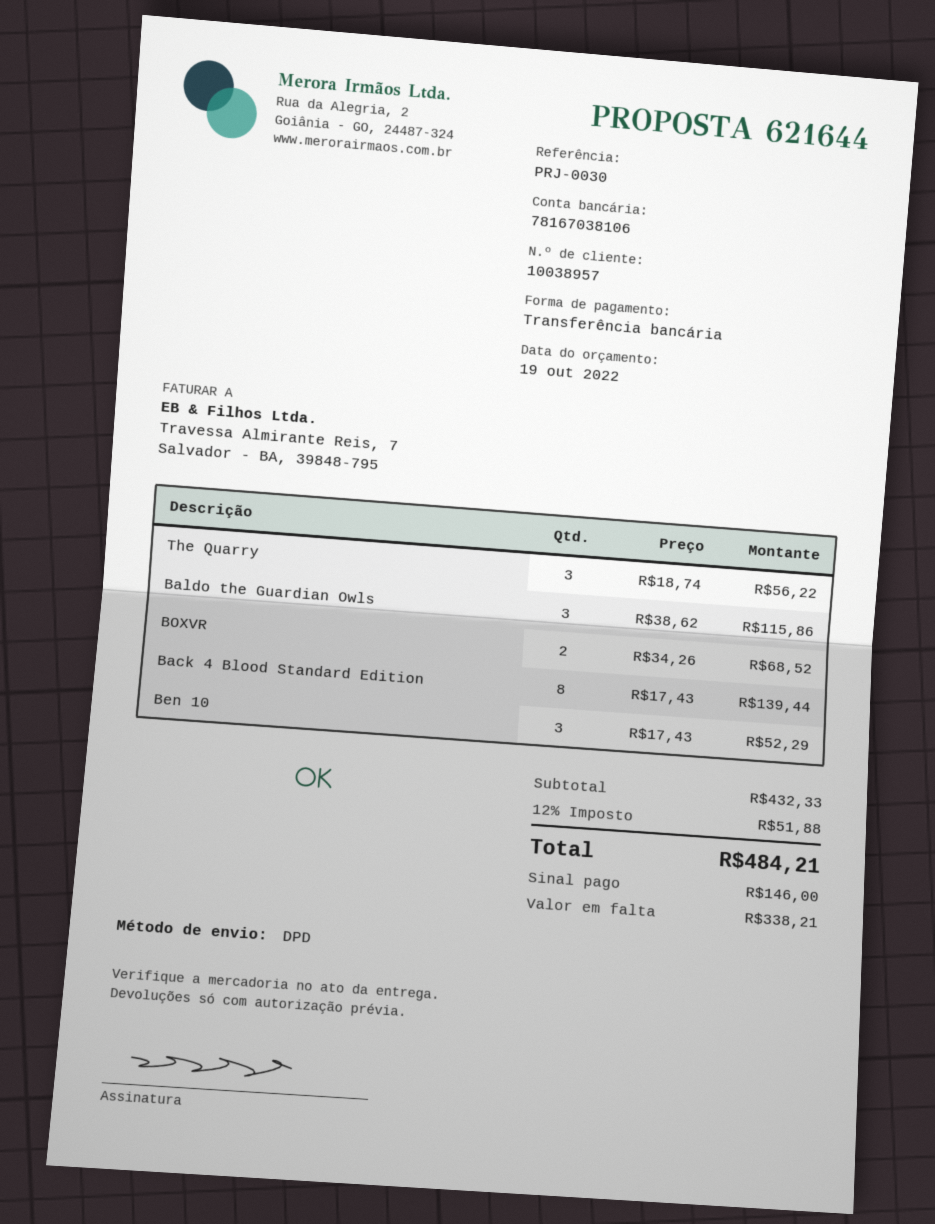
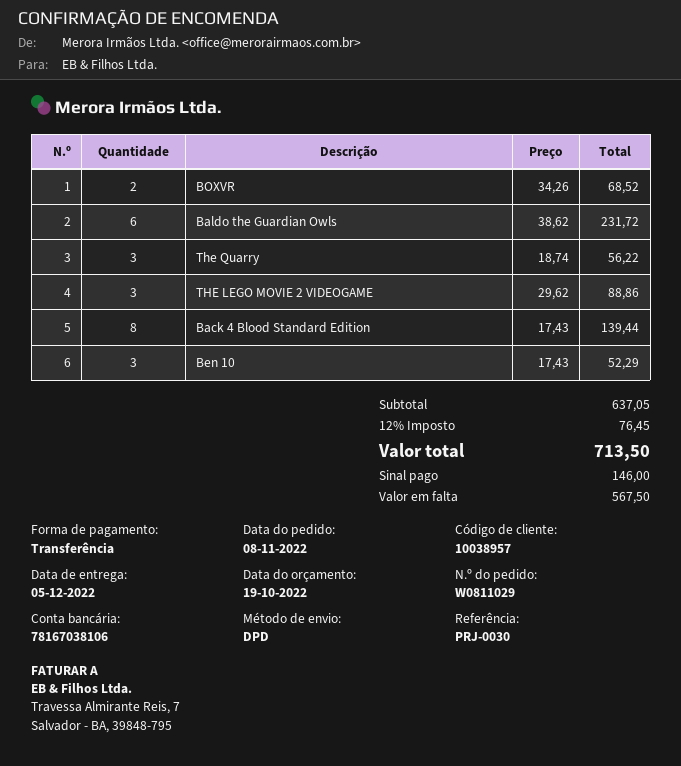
Baldo the Guardian Owls: 3 x 38.62 = 115.86 -> 6 x 38.62 = 231.72
THE LEGO MOVIE 2 VIDEOGAME: none -> 3 x 29.62 = 88.86
subtotal: 432.33 -> 637.05
tax: 12% = 51.88 -> 12% = 76.45
total: 484.21 -> 713.50
balance: 338.21 -> 567.50

